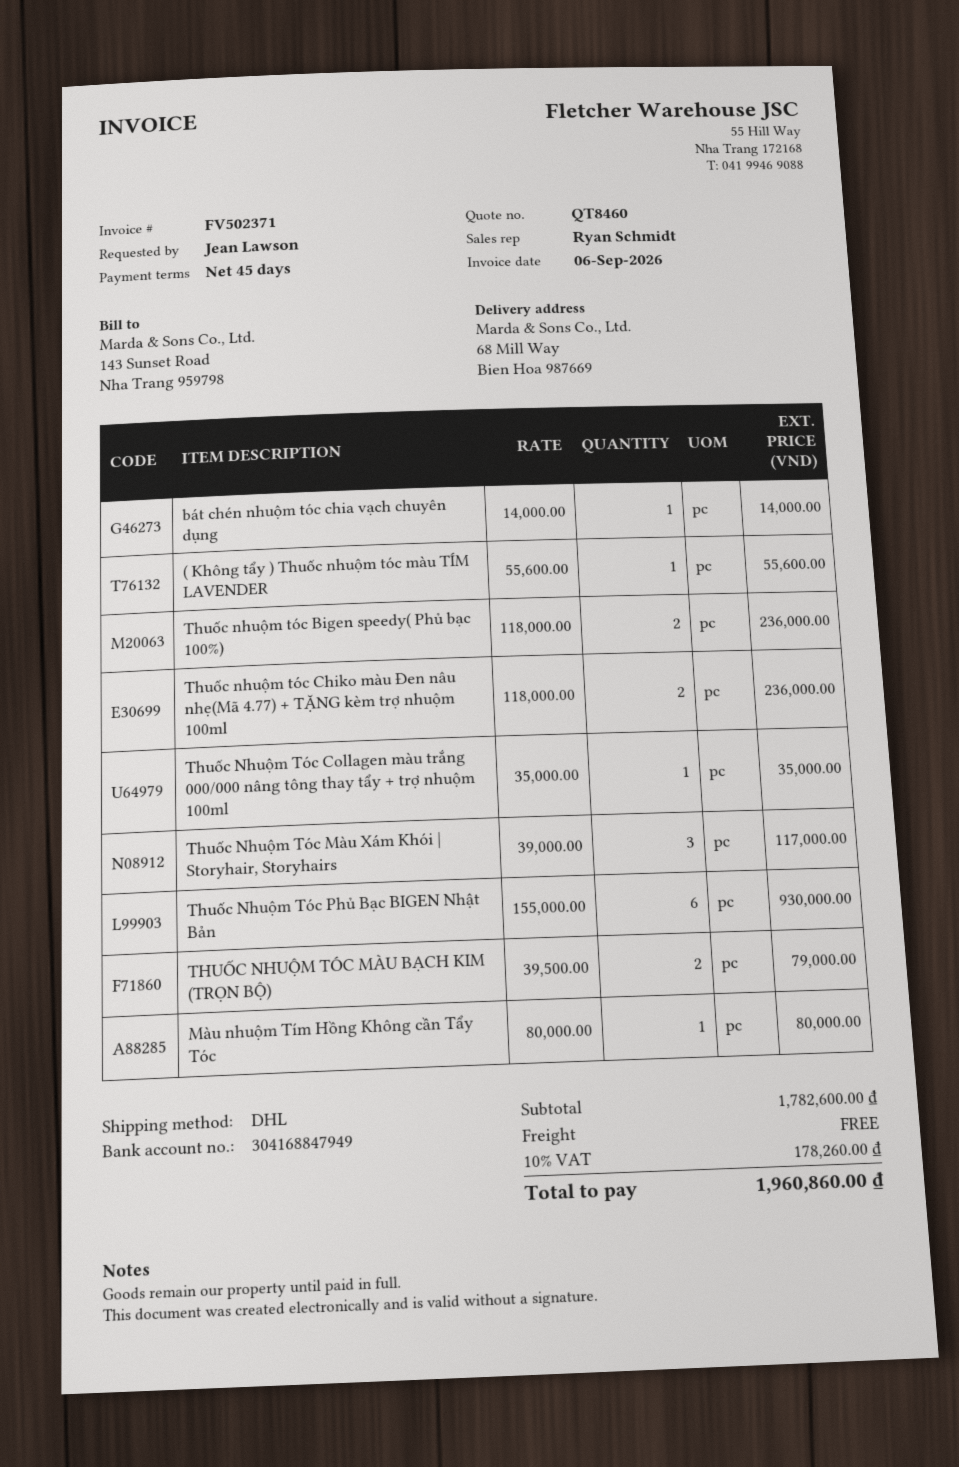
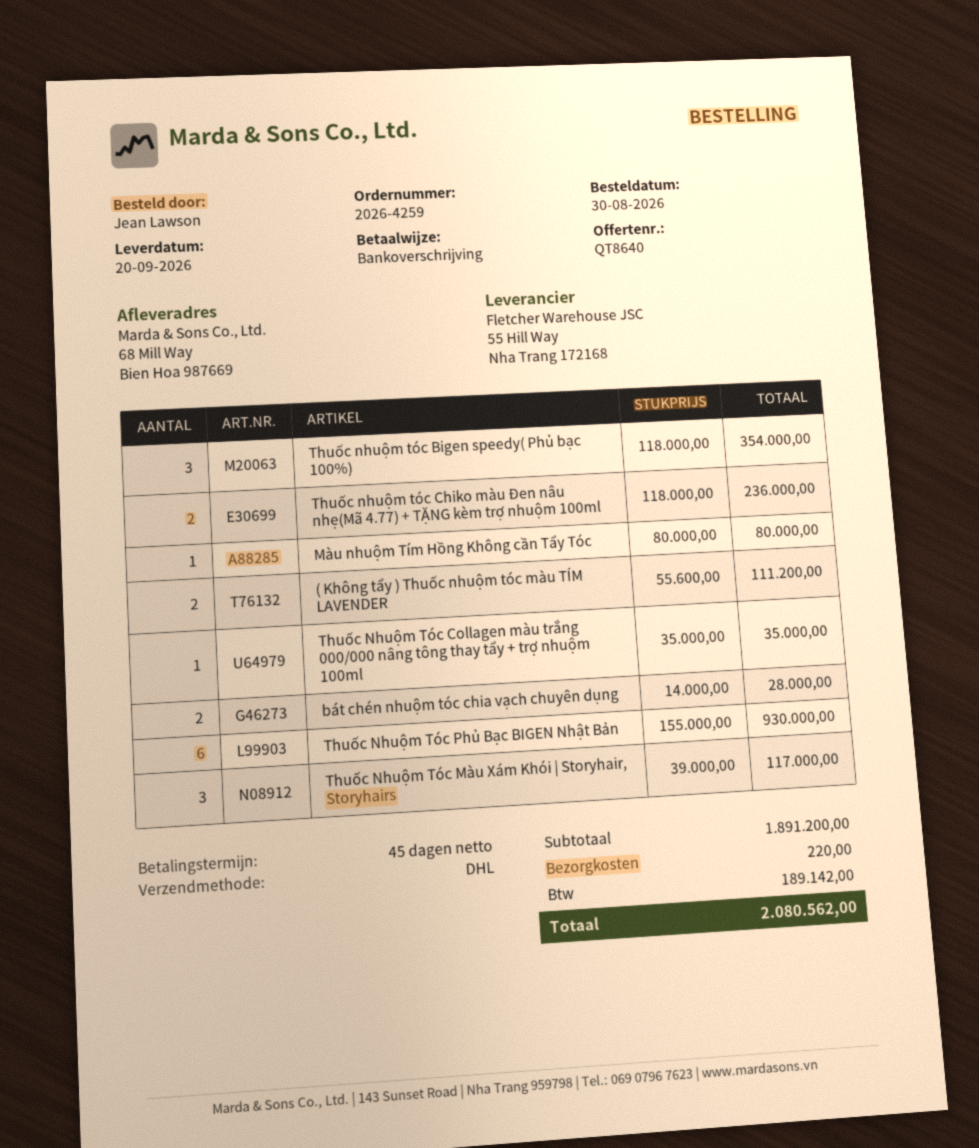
quote number: QT8460 -> QT8640
bát chén nhuộm tóc chia vạch chuyên dụng: 1 x 14000.00 = 14000.00 -> 2 x 14000.00 = 28000.00
( Không tẩy ) Thuốc nhuộm tóc màu TÍM LAVENDER: 1 x 55600.00 = 55600.00 -> 2 x 55600.00 = 111200.00
Thuốc nhuộm tóc Bigen speedy( Phủ bạc 100%): 2 x 118000.00 = 236000.00 -> 3 x 118000.00 = 354000.00
THUỐC NHUỘM TÓC MÀU BẠCH KIM (TRỌN BỘ): 2 x 39500.00 = 79000.00 -> none
subtotal: 1782600.00 -> 1891200.00
shipping: 0.00 -> 220.00
tax: 178260.00 -> 189142.00
total: 1960860.00 -> 2080562.00

